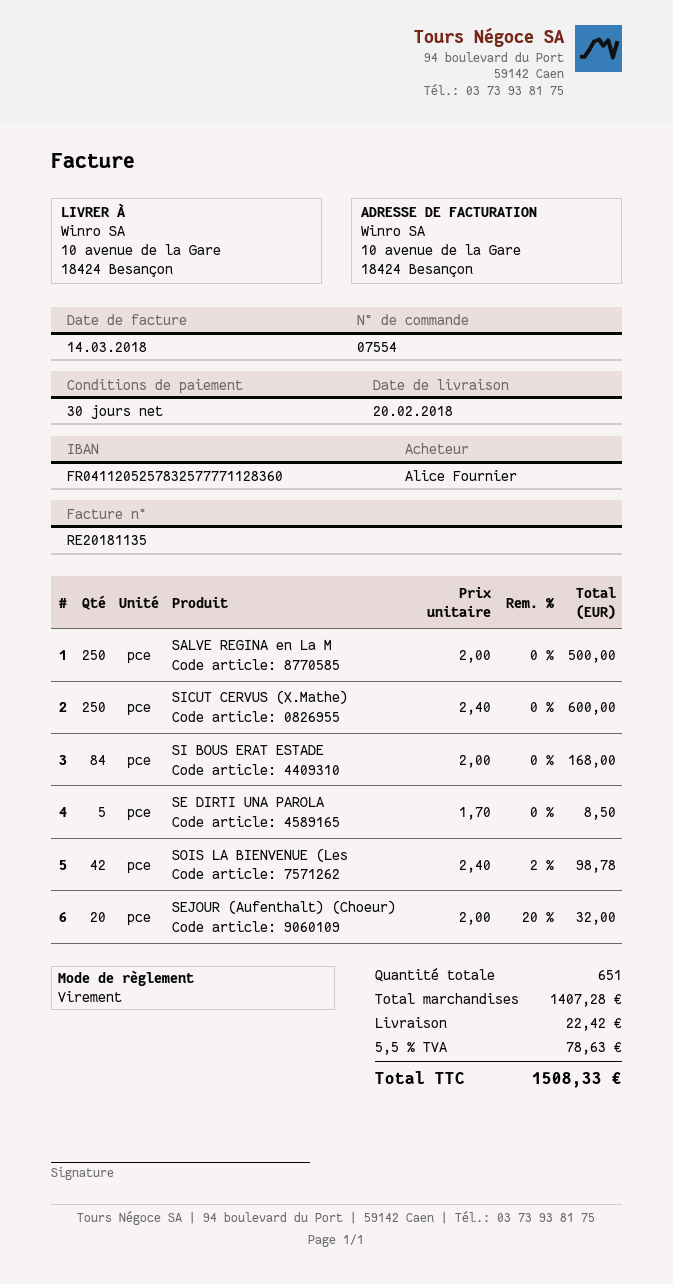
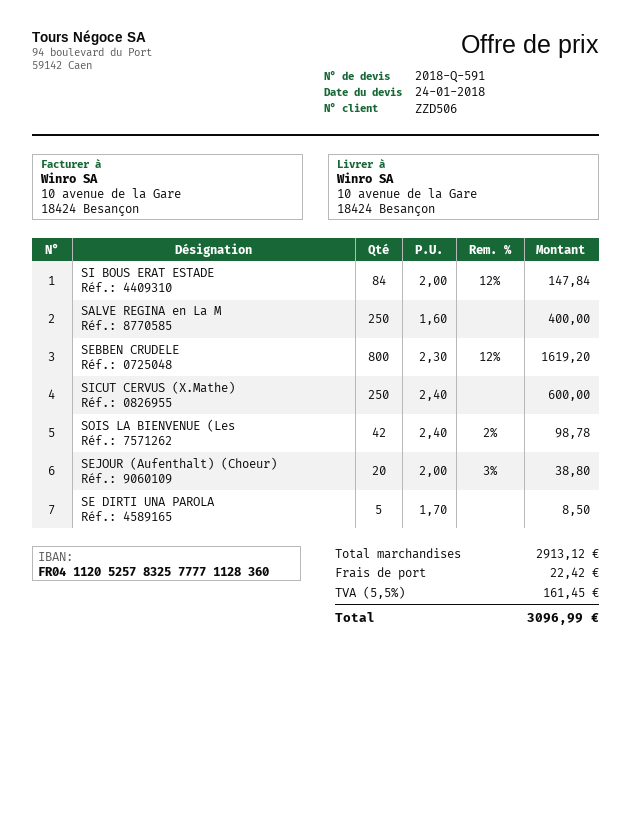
SALVE REGINA en La M: 250 x 2.00 = 500.00 -> 250 x 1.60 = 400.00
SI BOUS ERAT ESTADE: 84 x 2.00 = 168.00 -> 84 x 2.00 - 12% = 147.84
SEJOUR (Aufenthalt) (Choeur): 20 x 2.00 - 20% = 32.00 -> 20 x 2.00 - 3% = 38.80
SEBBEN CRUDELE: none -> 800 x 2.30 - 12% = 1619.20
subtotal: 1407.28 -> 2913.12
tax: 5.5% = 78.63 -> 5.5% = 161.45
total: 1508.33 -> 3096.99

